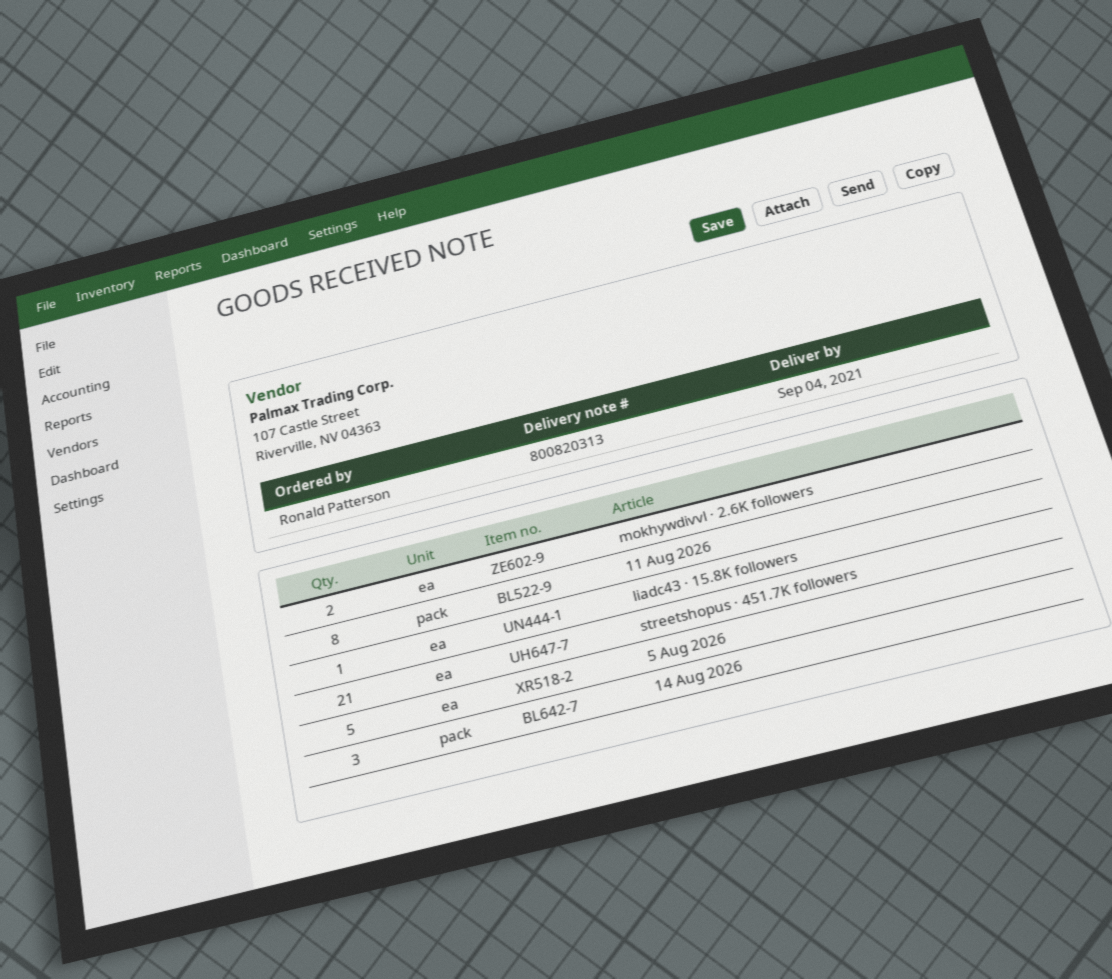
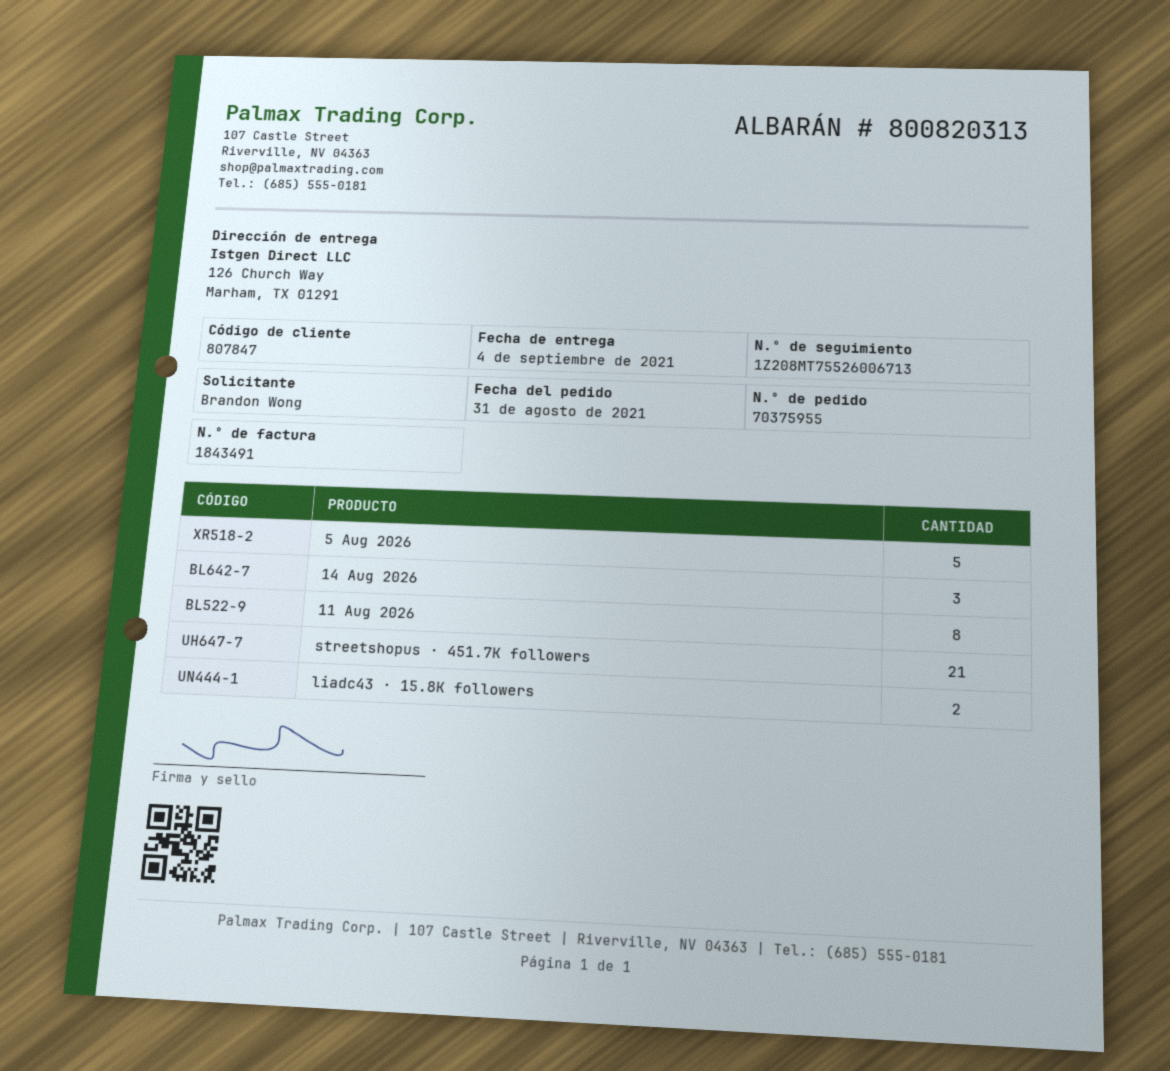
ordered by: Ronald Patterson -> Brandon Wong
mokhywdivvl · 2.6K followers: 2 -> none
liadc43 · 15.8K followers: 1 -> 2

